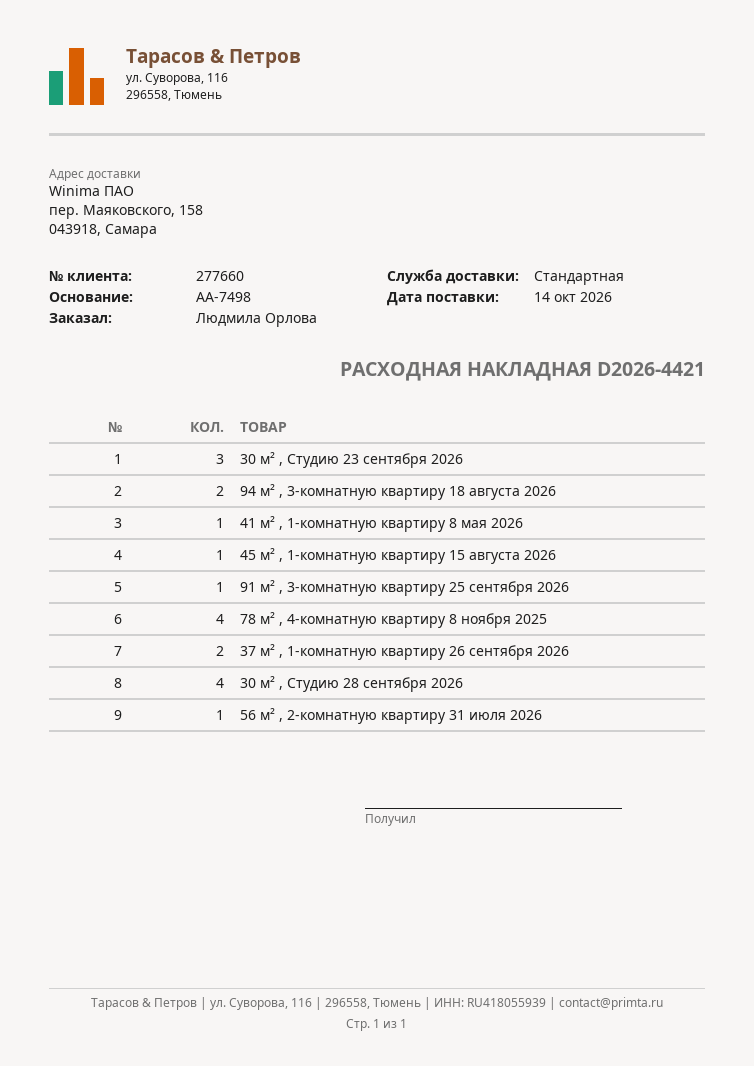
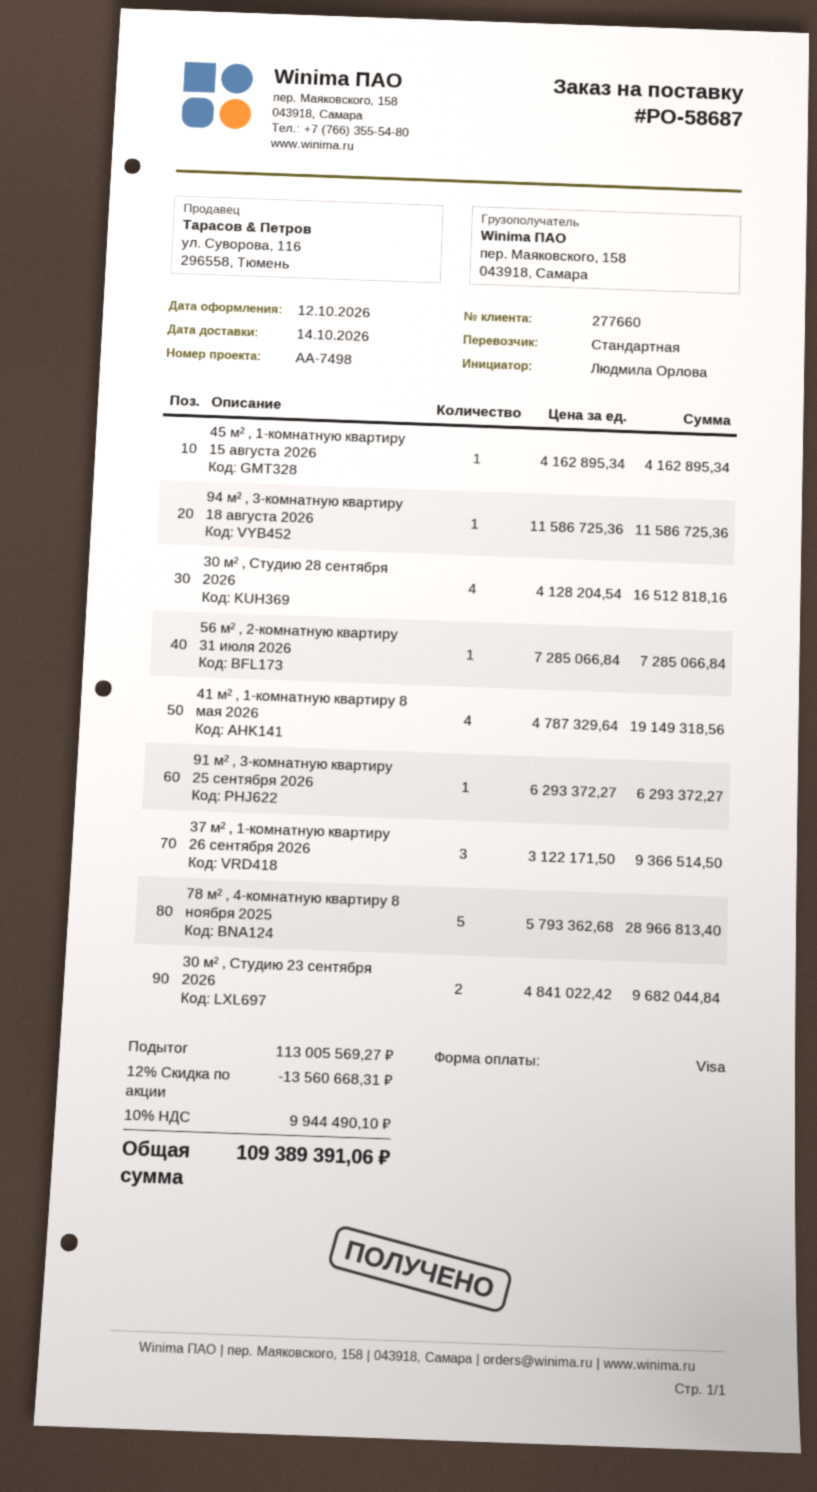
30 м² , Студию 23 сентября 2026: 3 -> 2
94 м² , 3-комнатную квартиру 18 августа 2026: 2 -> 1
41 м² , 1-комнатную квартиру 8 мая 2026: 1 -> 4
78 м² , 4-комнатную квартиру 8 ноября 2025: 4 -> 5
37 м² , 1-комнатную квартиру 26 сентября 2026: 2 -> 3

